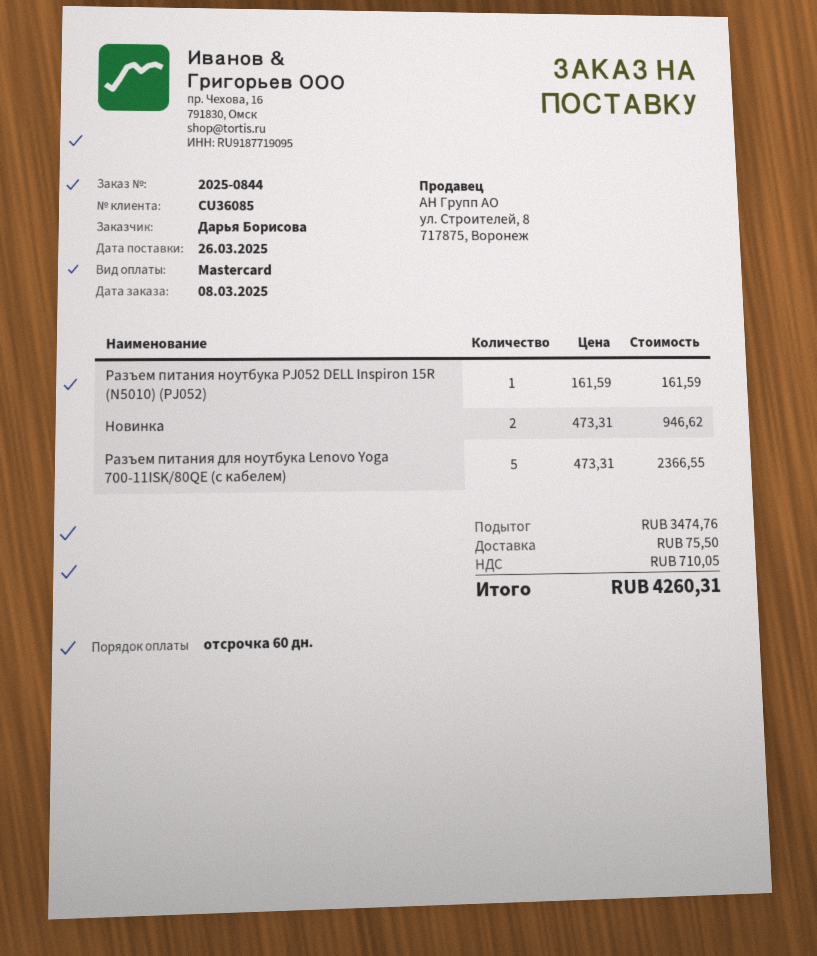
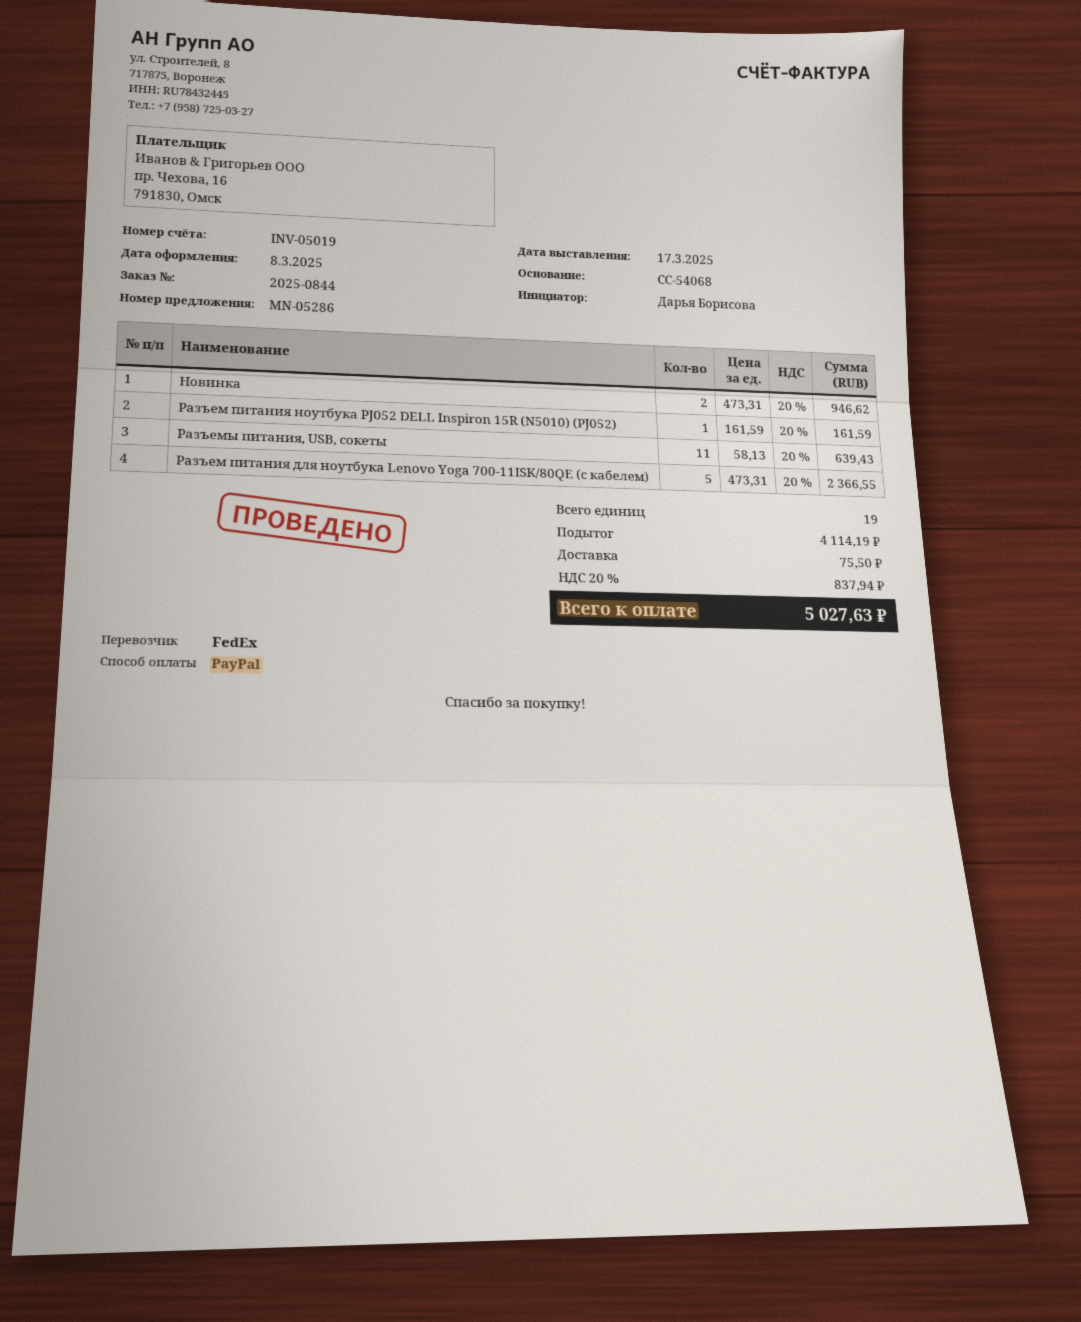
payment method: Mastercard -> PayPal
Разъемы питания, USB, сокеты: none -> 11 x 58.13 = 639.43
subtotal: 3474.76 -> 4114.19
tax: 710.05 -> 837.94
total: 4260.31 -> 5027.63

